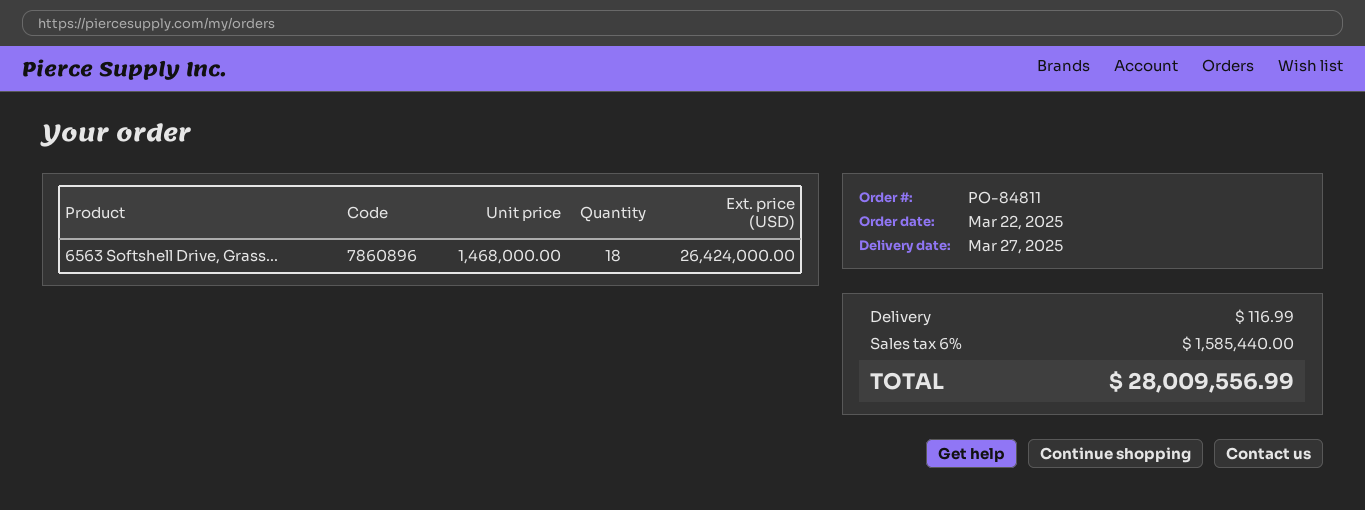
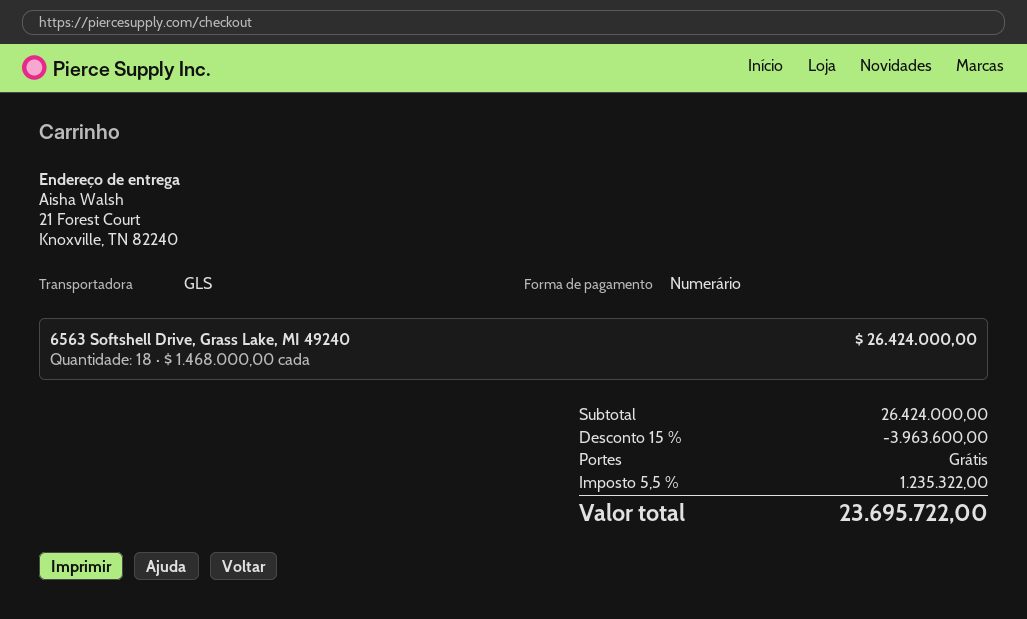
discount: none -> 15% = 3963600.00
shipping: 116.99 -> 0.00
tax: 6% = 1585440.00 -> 5.5% = 1235322.00
total: 28009556.99 -> 23695722.00

